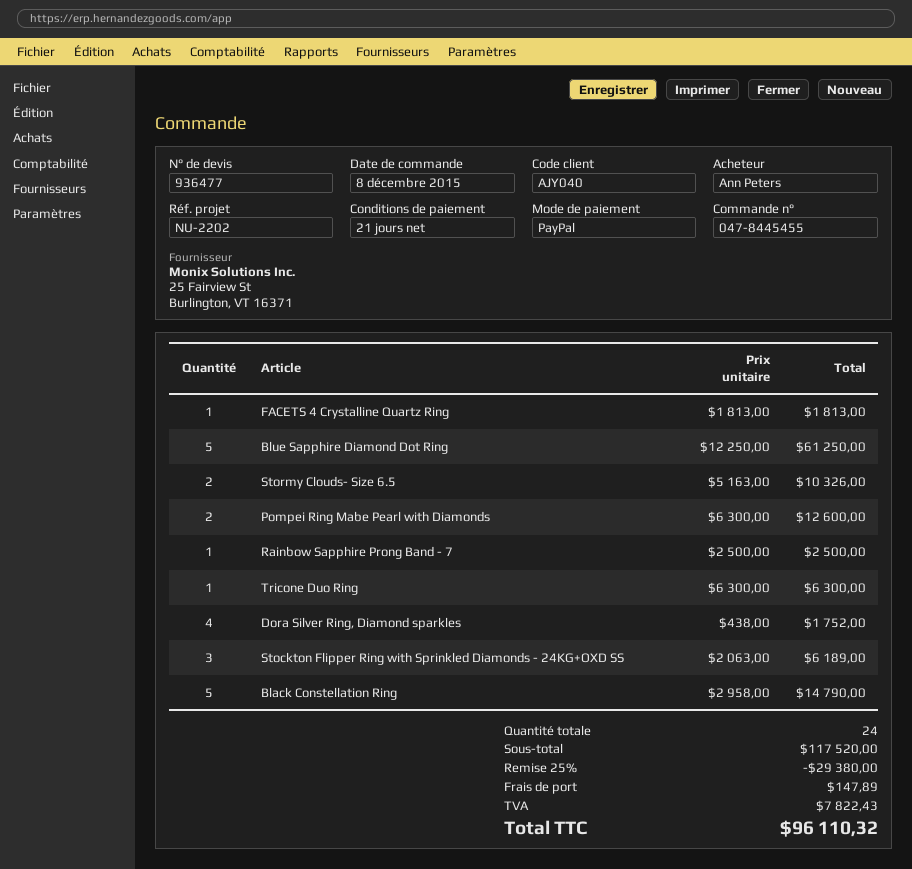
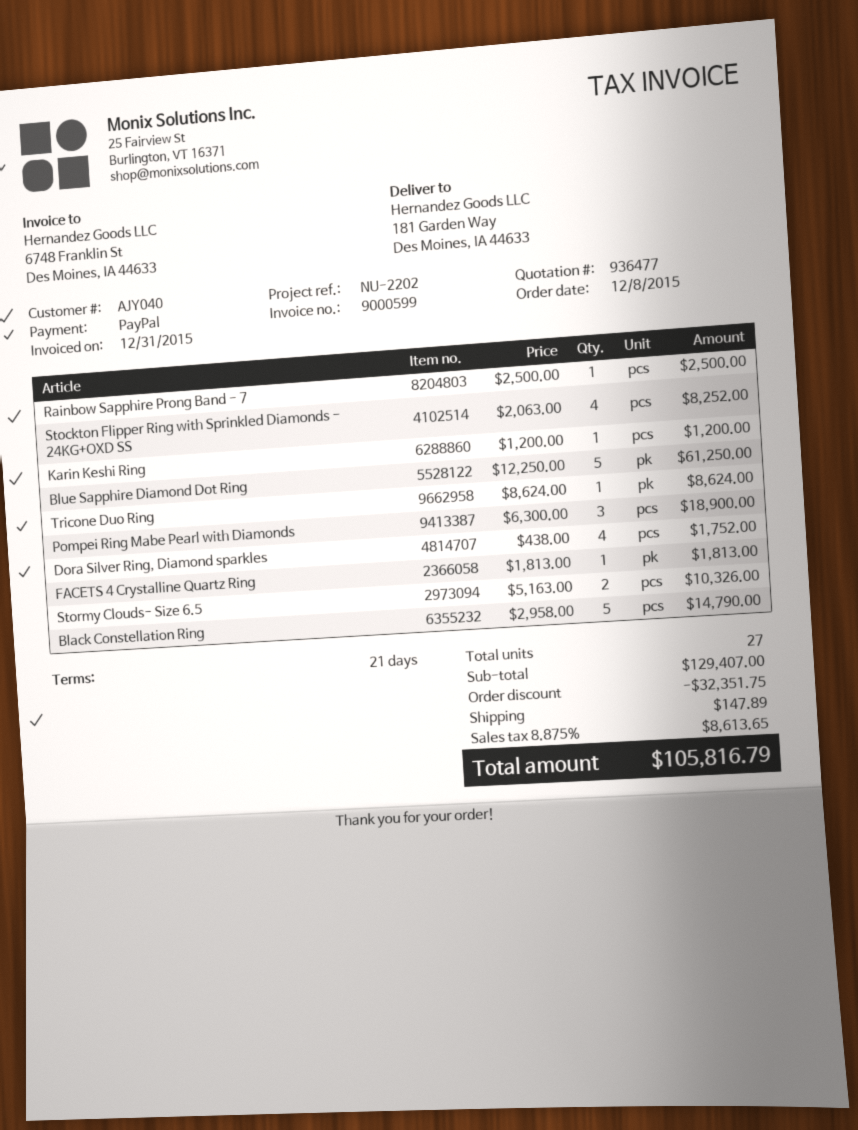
Pompei Ring Mabe Pearl with Diamonds: 2 x 6300.00 = 12600.00 -> 3 x 6300.00 = 18900.00
Tricone Duo Ring: 1 x 6300.00 = 6300.00 -> 1 x 8624.00 = 8624.00
Stockton Flipper Ring with Sprinkled Diamonds - 24KG+OXD SS: 3 x 2063.00 = 6189.00 -> 4 x 2063.00 = 8252.00
Karin Keshi Ring: none -> 1 x 1200.00 = 1200.00
total quantity: 24 -> 27
subtotal: 117520.00 -> 129407.00
discount: 29380.00 -> 32351.75
tax: 7822.43 -> 8613.65
total: 96110.32 -> 105816.79

